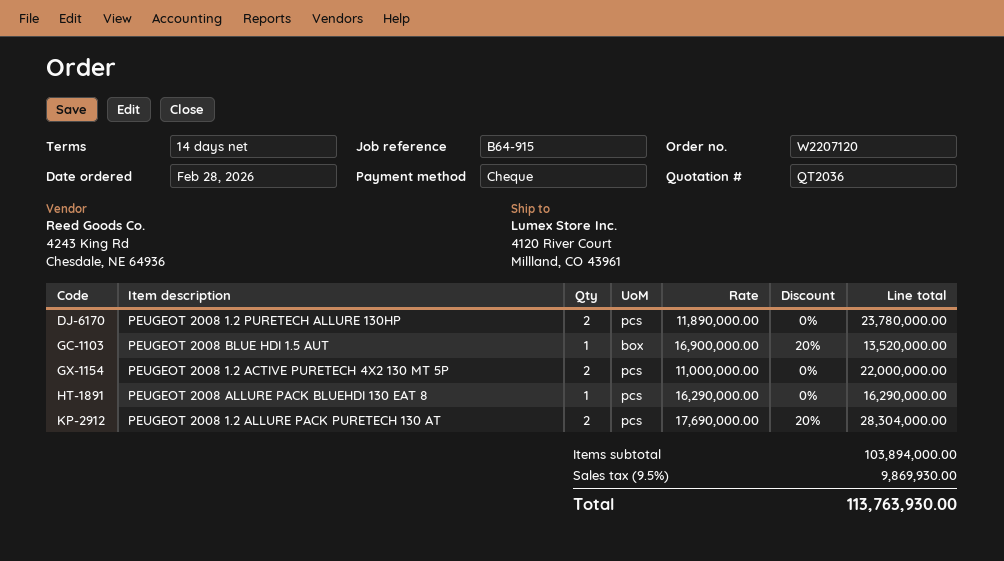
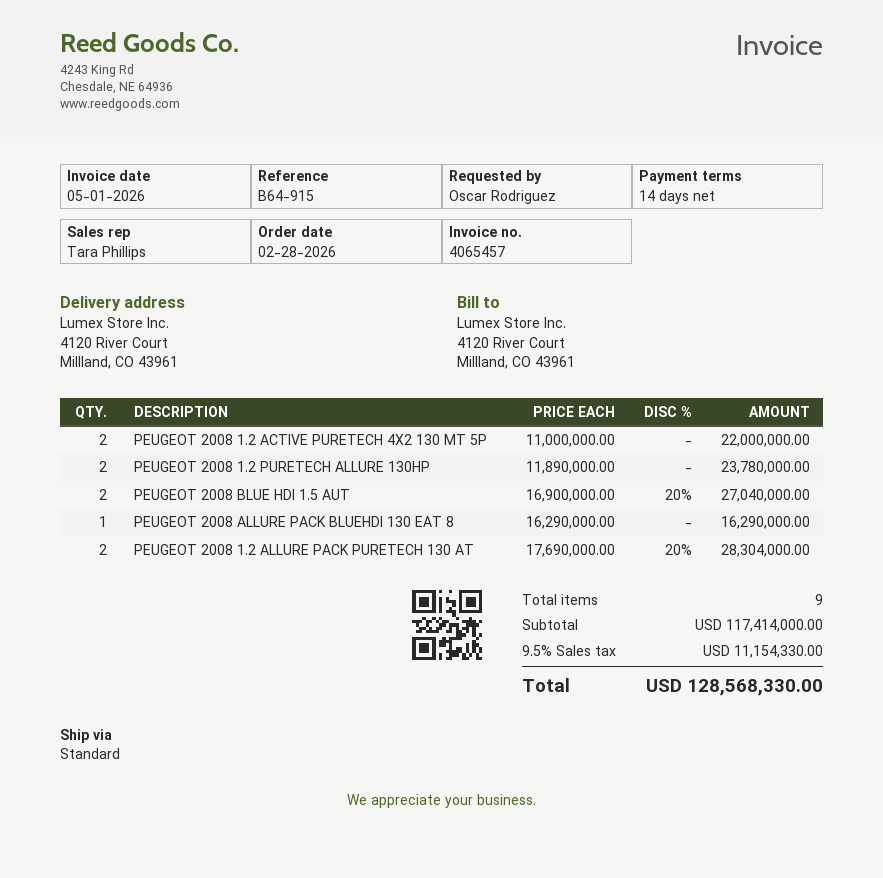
PEUGEOT 2008 BLUE HDI 1.5 AUT: 1 x 16900000.00 - 20% = 13520000.00 -> 2 x 16900000.00 - 20% = 27040000.00
subtotal: 103894000.00 -> 117414000.00
tax: 9.5% = 9869930.00 -> 9.5% = 11154330.00
total: 113763930.00 -> 128568330.00

